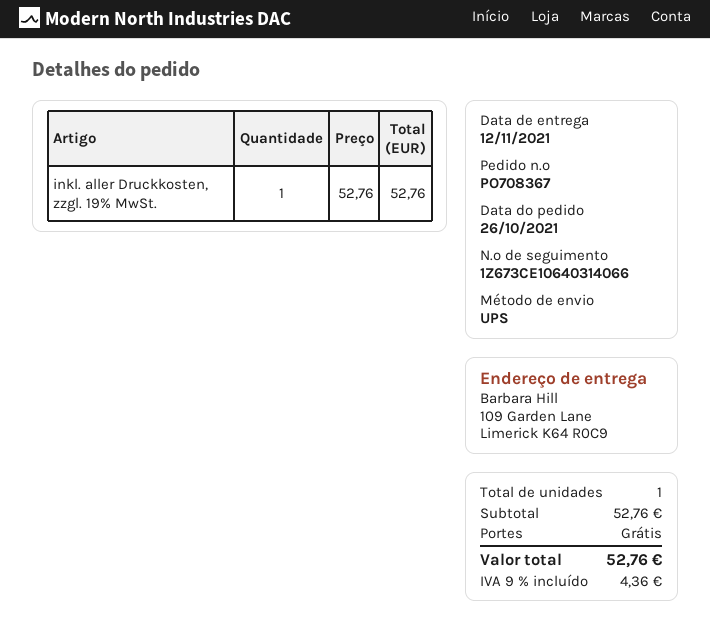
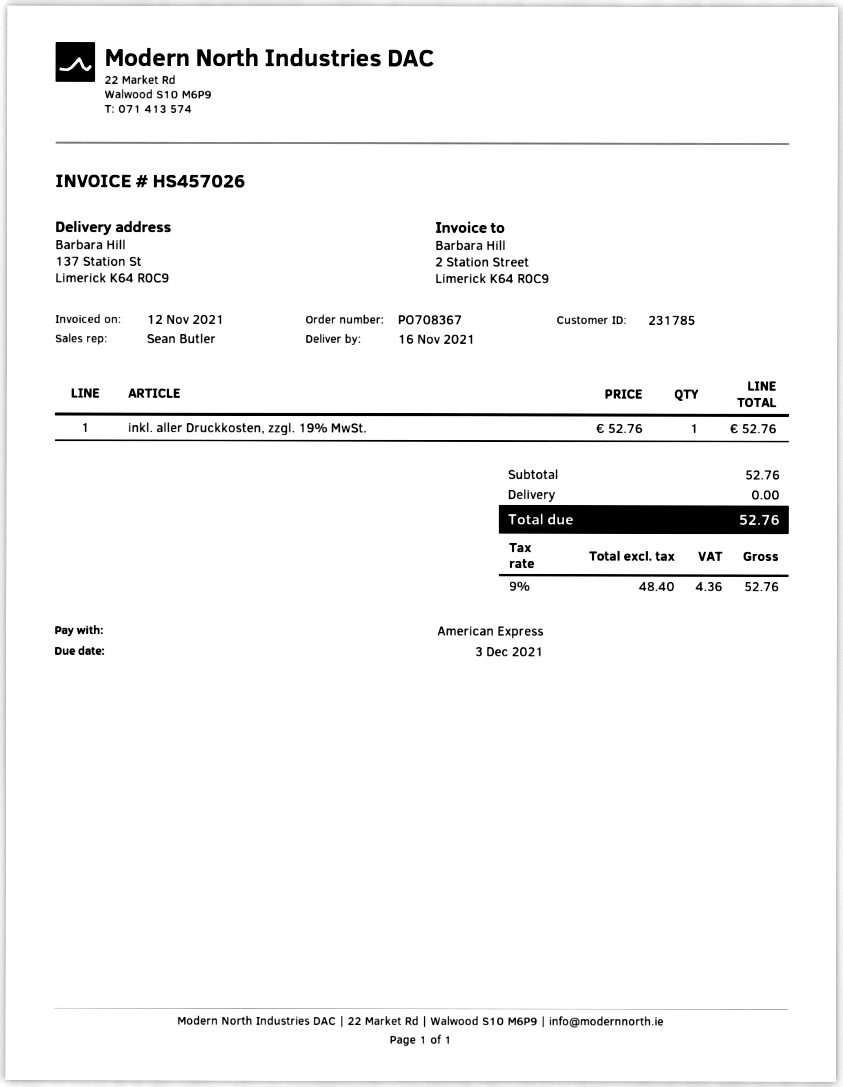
delivery date: 2021-11-12 -> 2021-11-16
ship to: 109 Garden Lane, Limerick K64 R0C9 -> 137 Station St, Limerick K64 R0C9

